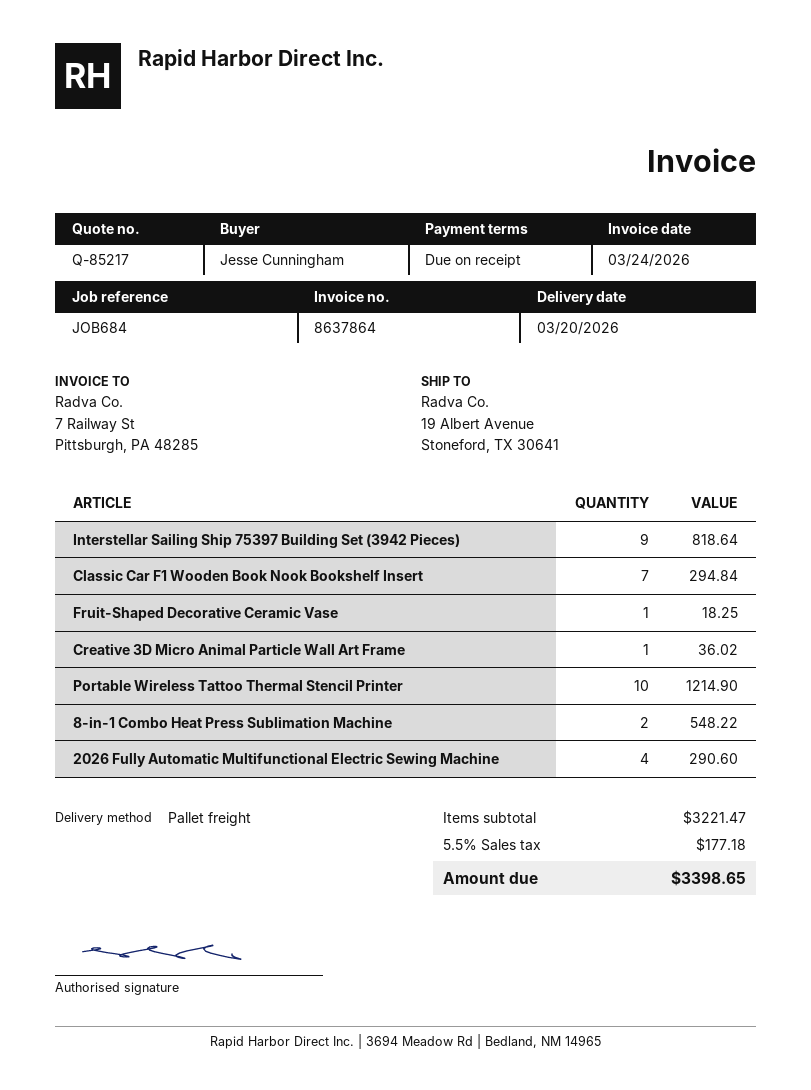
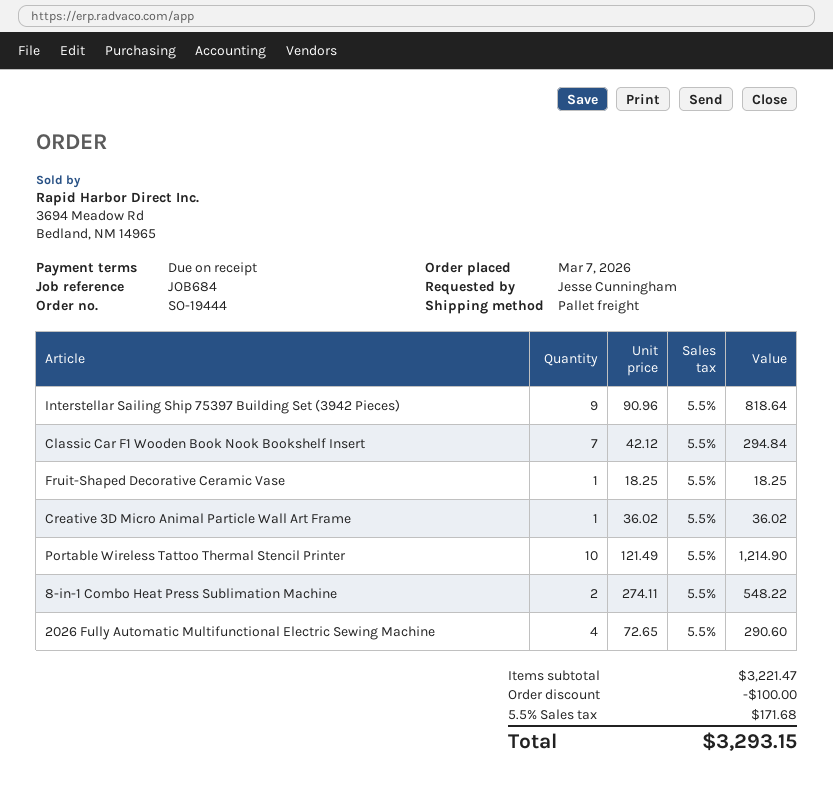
discount: none -> 100.00
tax: 5.5% = 177.18 -> 5.5% = 171.68
total: 3398.65 -> 3293.15

